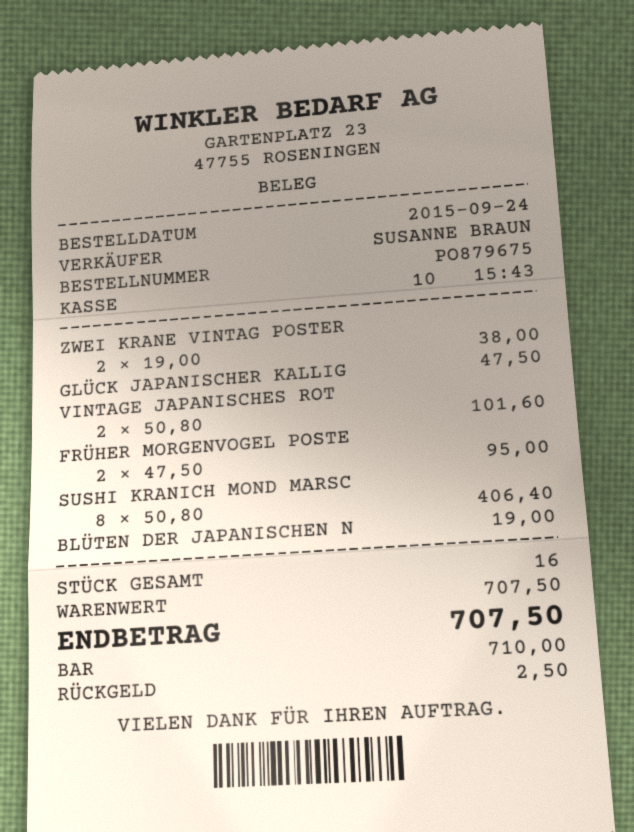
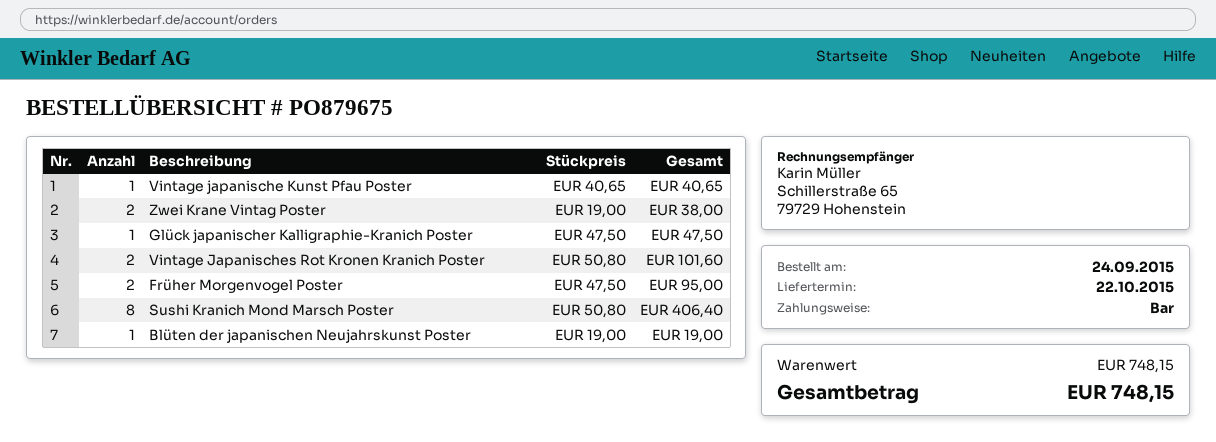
Vintage japanische Kunst Pfau Poster: none -> 1 x 40.65 = 40.65
subtotal: 707.50 -> 748.15
total: 707.50 -> 748.15

